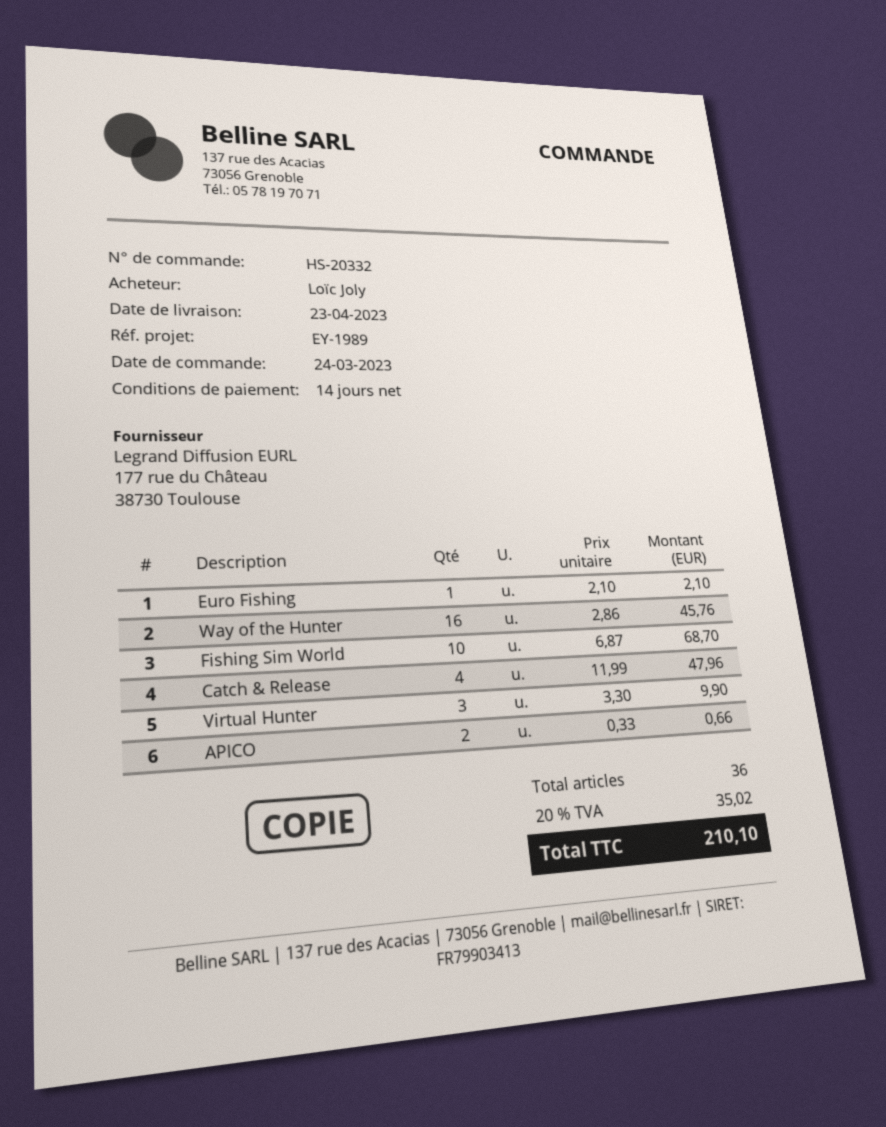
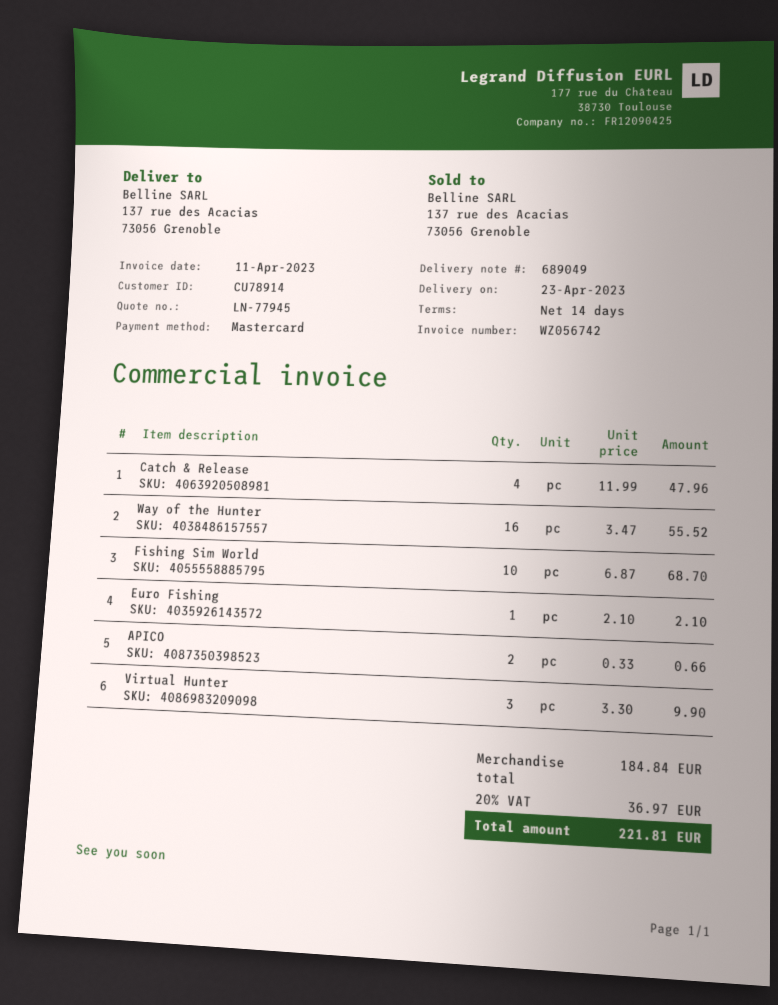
Way of the Hunter: 16 x 2.86 = 45.76 -> 16 x 3.47 = 55.52
tax: 20% = 35.02 -> 20% = 36.97
total: 210.10 -> 221.81

